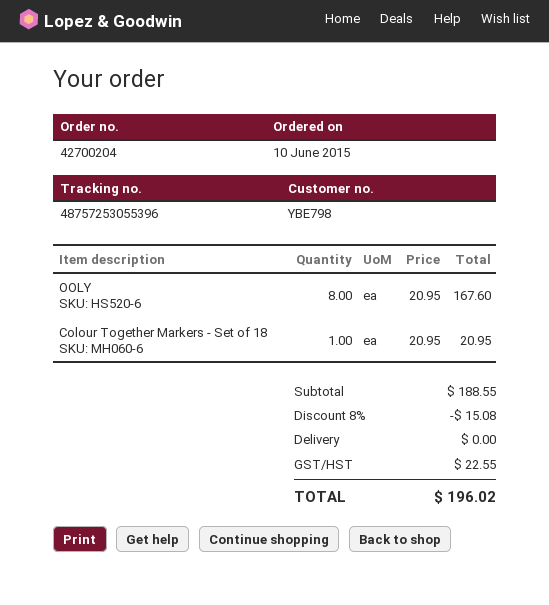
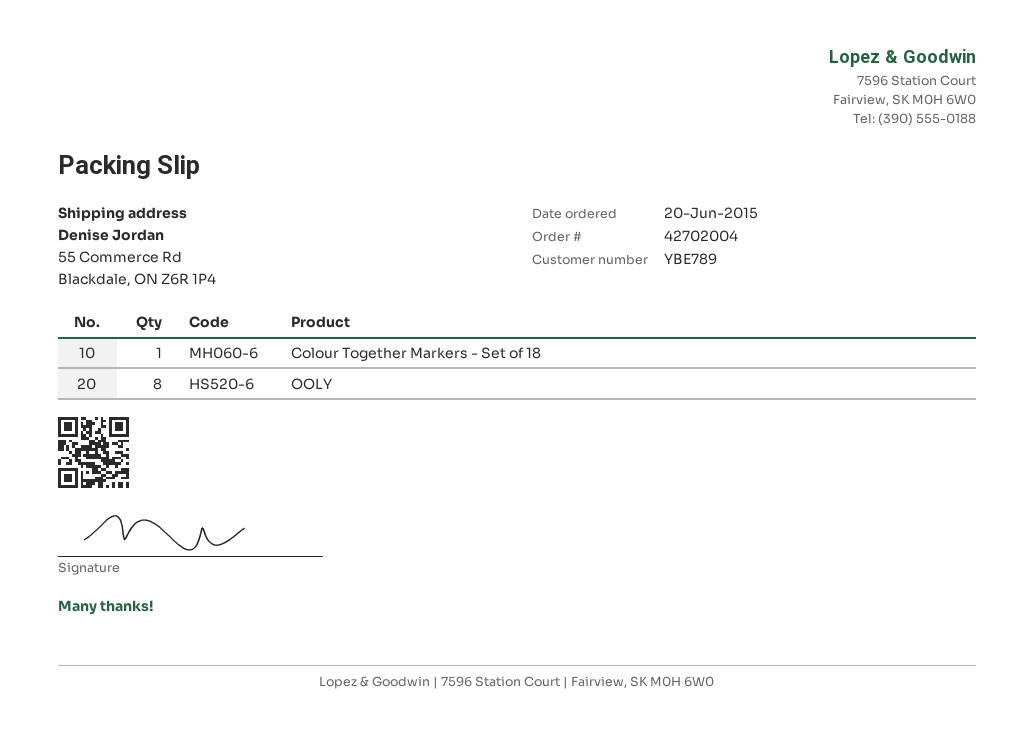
order number: 42700204 -> 42702004
order date: 2015-06-10 -> 2015-06-20
customer number: YBE798 -> YBE789

